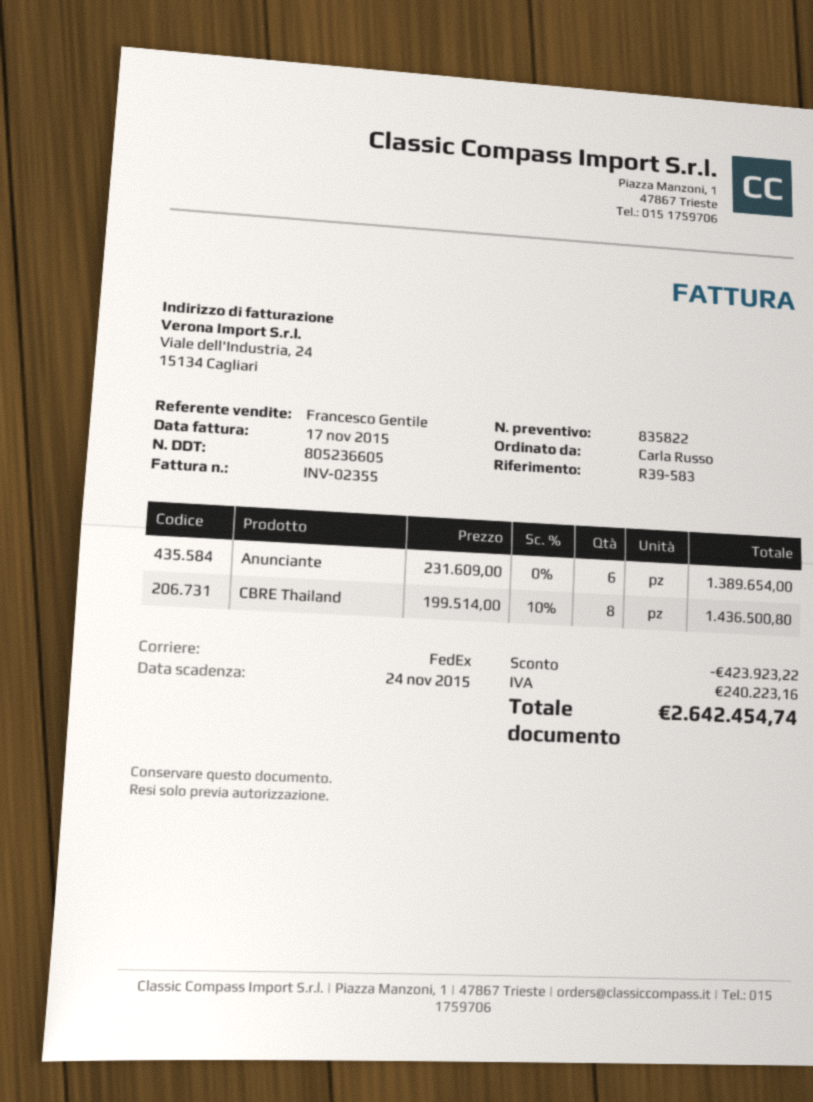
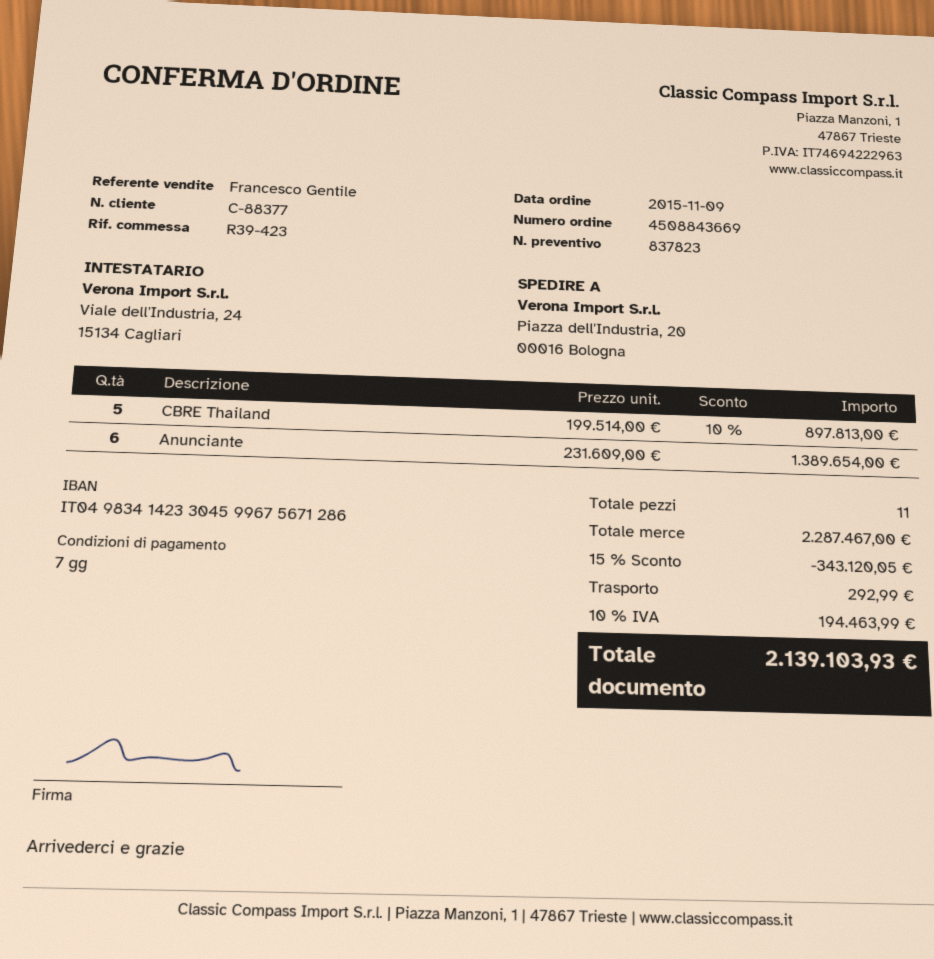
quote number: 835822 -> 837823
reference: R39-583 -> R39-423
CBRE Thailand: 8 x 199514.00 - 10% = 1436500.80 -> 5 x 199514.00 - 10% = 897813.00
discount: 423923.22 -> 343120.05
shipping: none -> 292.99
tax: 240223.16 -> 194463.99
total: 2642454.74 -> 2139103.93

